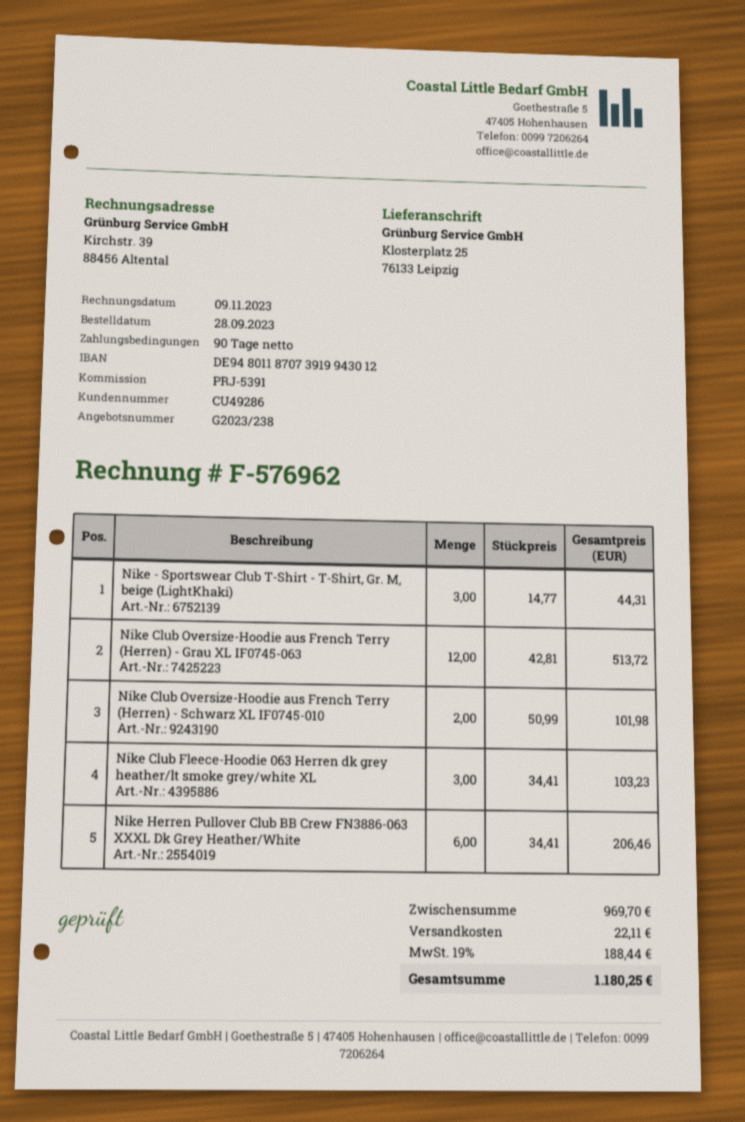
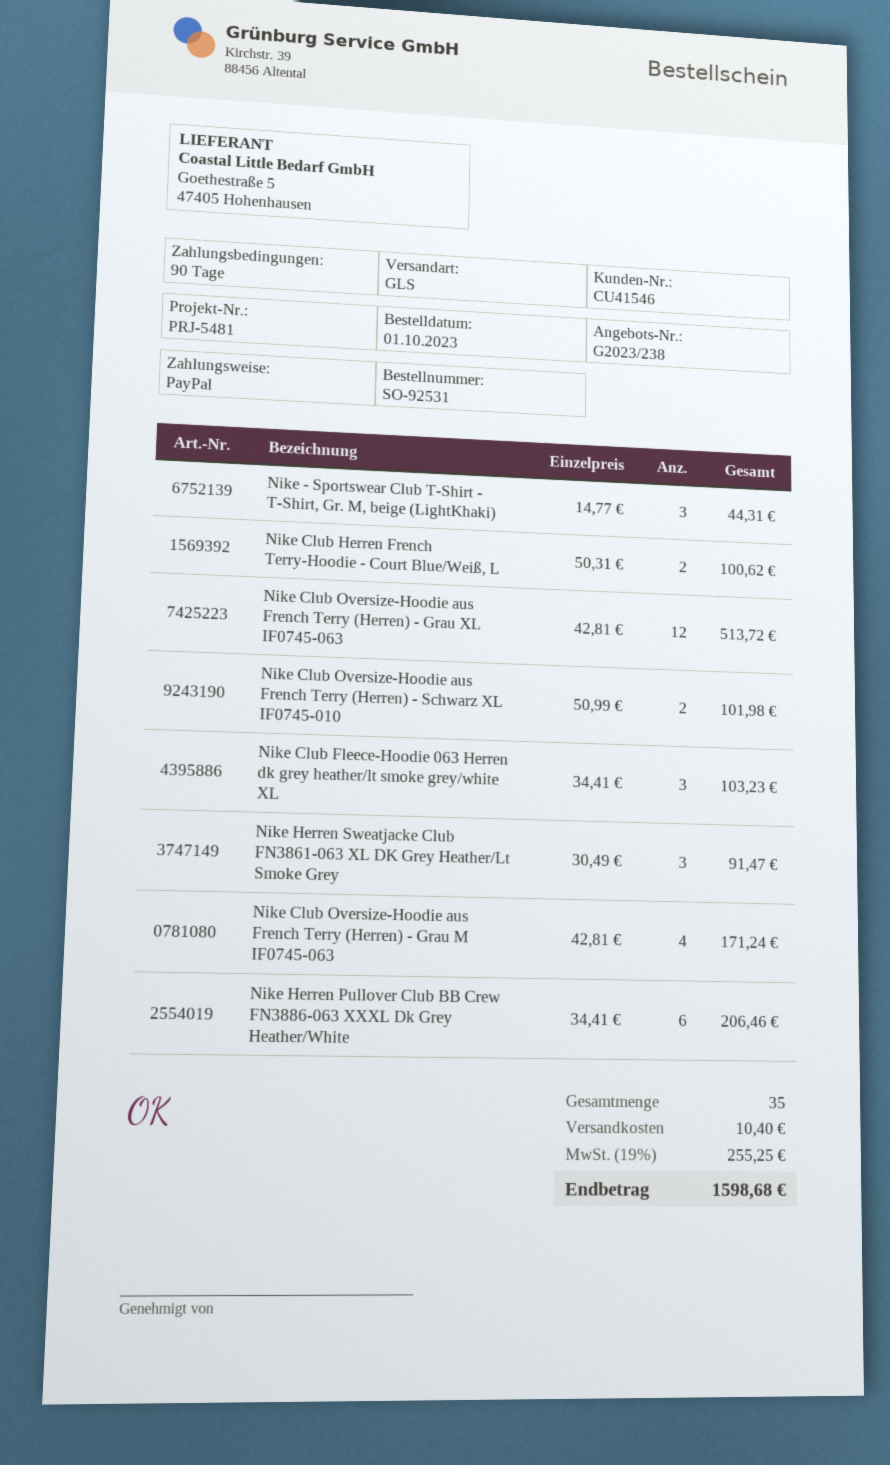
order date: 2023-09-28 -> 2023-10-01
customer number: CU49286 -> CU41546
reference: PRJ-5391 -> PRJ-5481
Nike Club Herren French Terry-Hoodie - Court Blue/Weiß, L: none -> 2 x 50.31 = 100.62
Nike Herren Sweatjacke Club FN3861-063 XL DK Grey Heather/Lt Smoke Grey: none -> 3 x 30.49 = 91.47
Nike Club Oversize-Hoodie aus French Terry (Herren) - Grau M IF0745-063: none -> 4 x 42.81 = 171.24
shipping: 22.11 -> 10.40
tax: 19% = 188.44 -> 19% = 255.25
total: 1180.25 -> 1598.68

